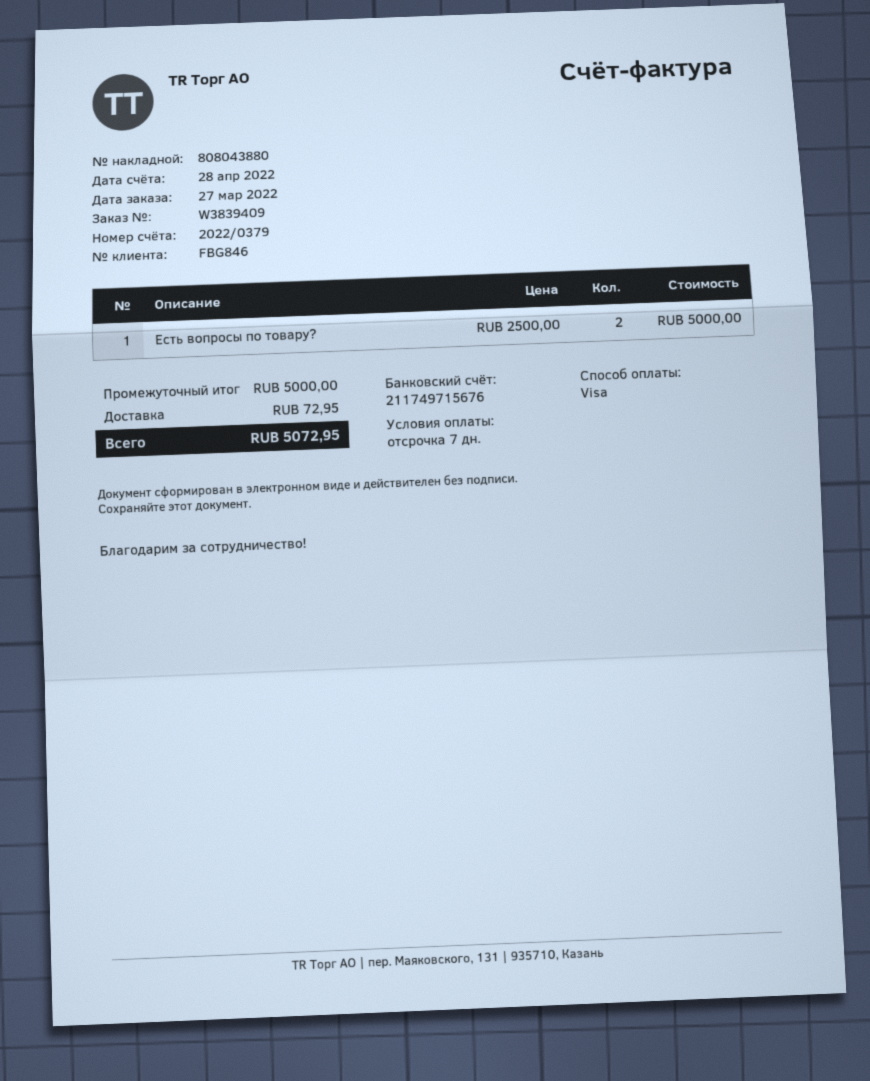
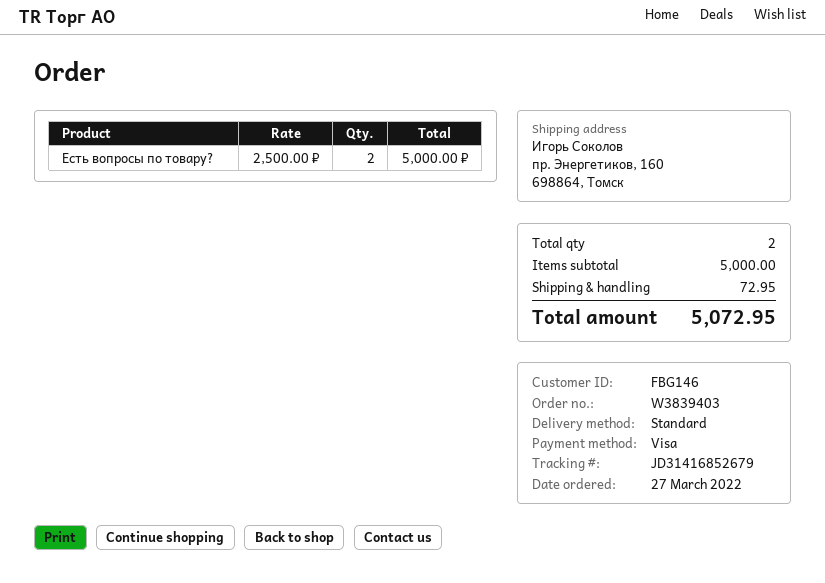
order number: W3839409 -> W3839403
customer number: FBG846 -> FBG146

